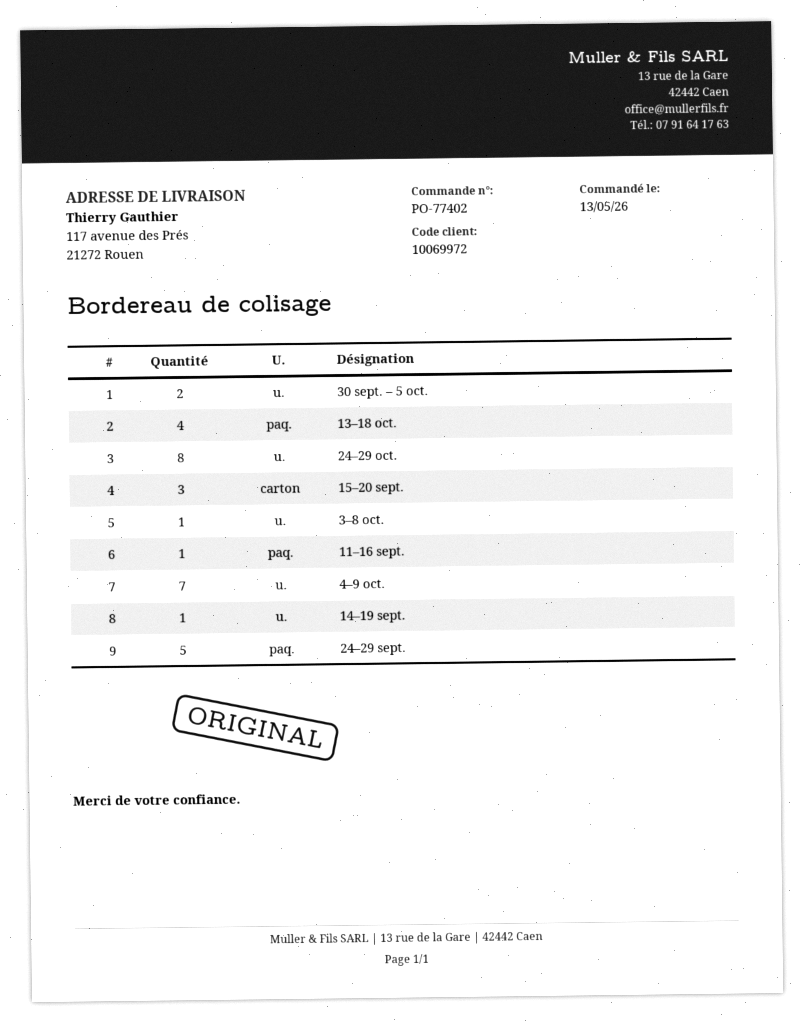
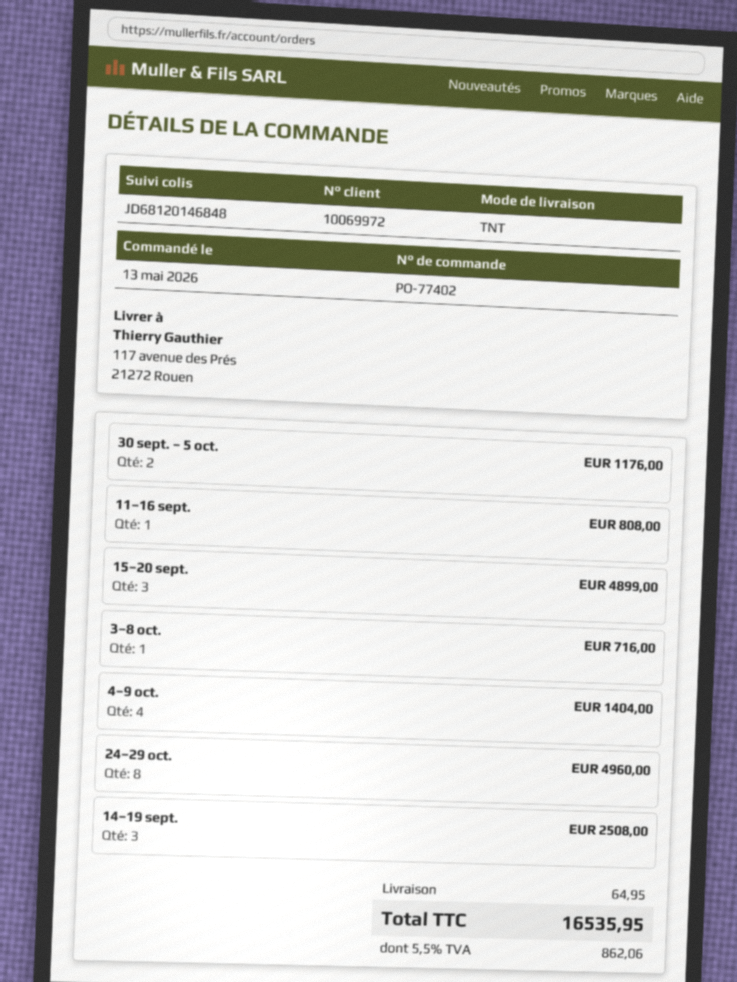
13–18 oct.: 4 -> none
4–9 oct.: 7 -> 4
14–19 sept.: 1 -> 3
24–29 sept.: 5 -> none

